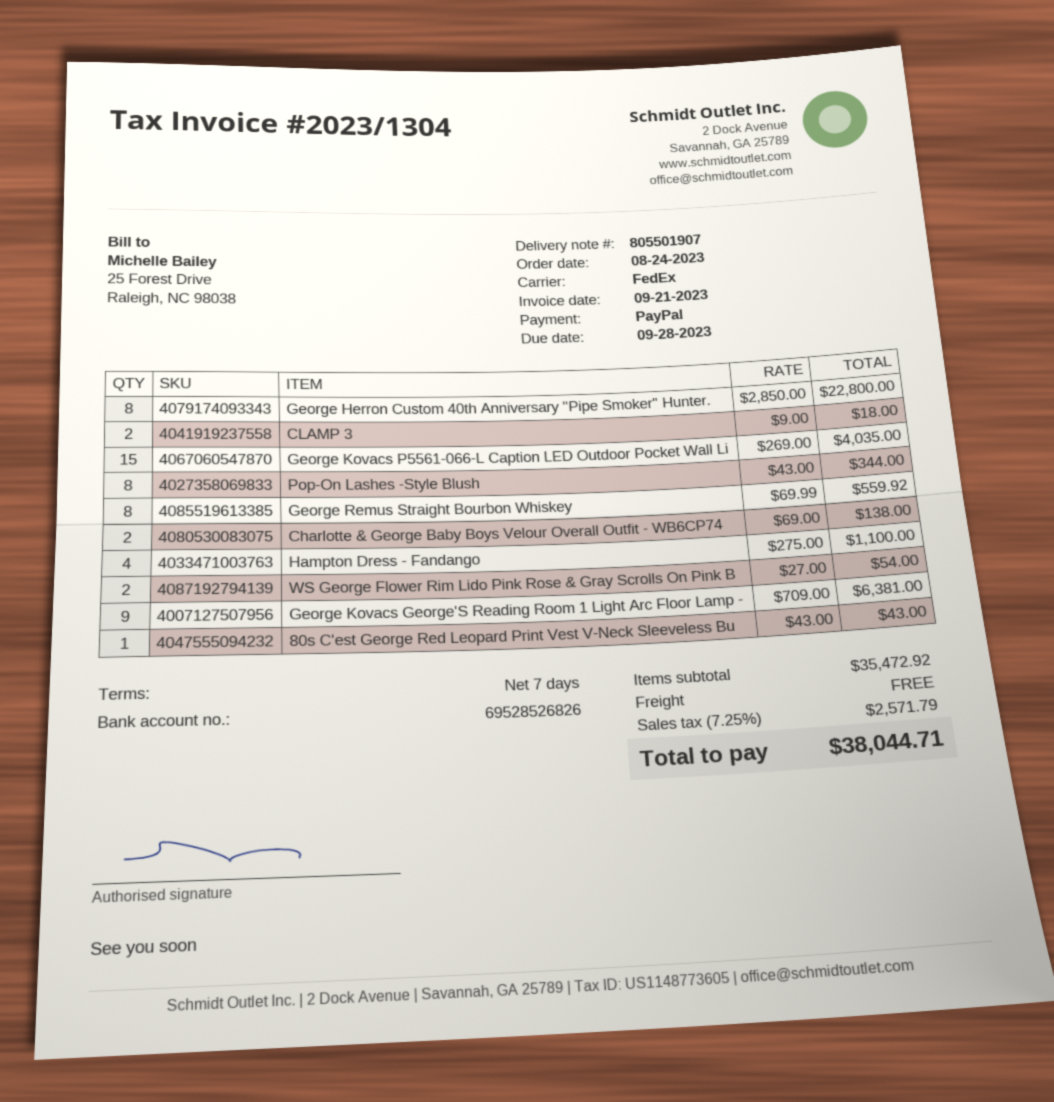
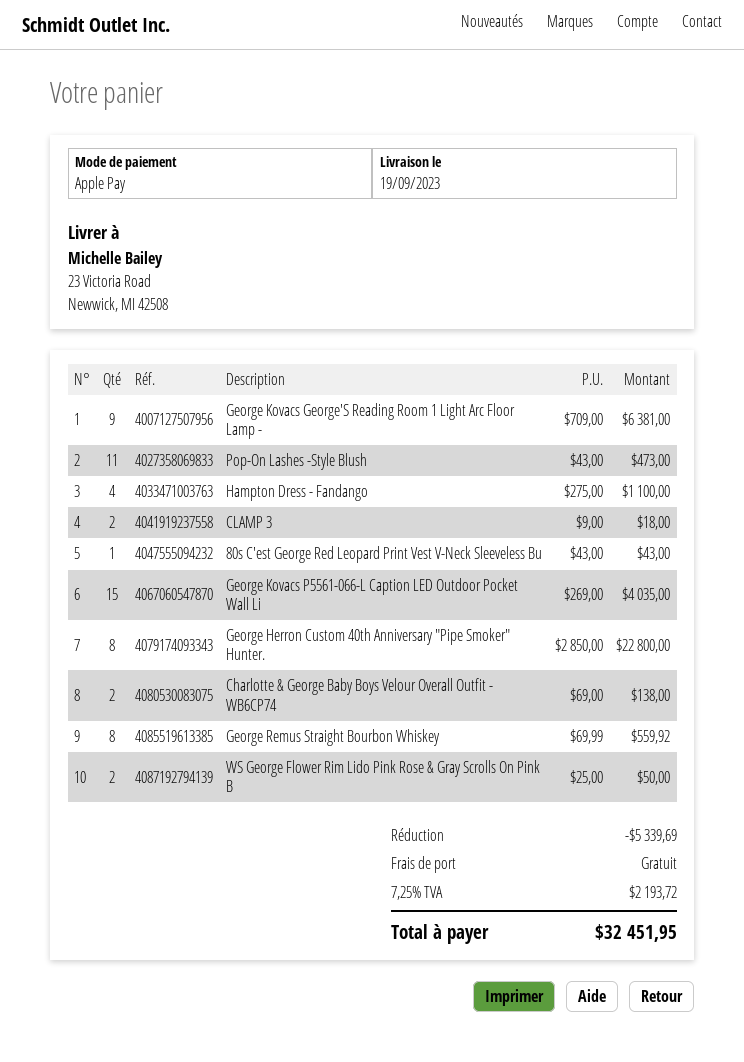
payment method: PayPal -> Apple Pay
Pop-On Lashes -Style Blush: 8 x 43.00 = 344.00 -> 11 x 43.00 = 473.00
WS George Flower Rim Lido Pink Rose & Gray Scrolls On Pink B: 2 x 27.00 = 54.00 -> 2 x 25.00 = 50.00
discount: none -> 5339.69
tax: 7.25% = 2571.79 -> 7.25% = 2193.72
total: 38044.71 -> 32451.95

